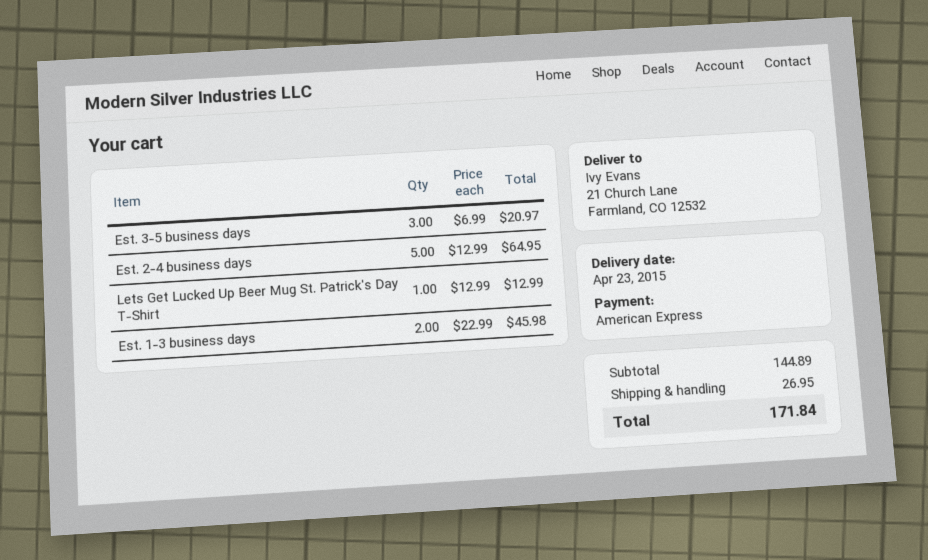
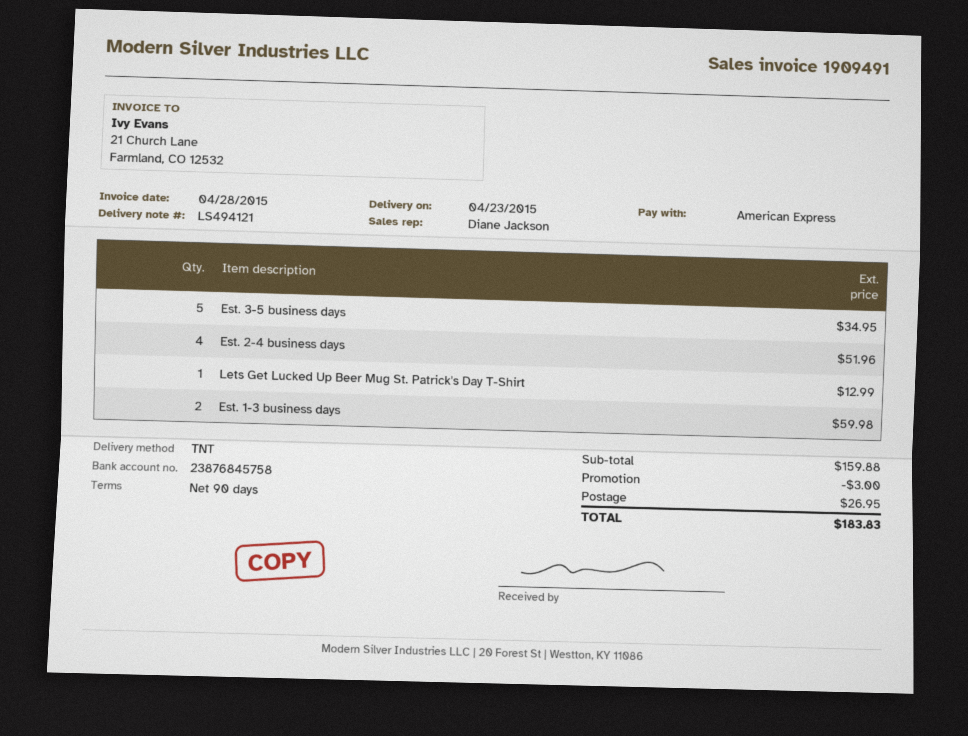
Est. 3-5 business days: 3 for 20.97 -> 5 for 34.95
Est. 2-4 business days: 5 for 64.95 -> 4 for 51.96
Est. 1-3 business days: 2 for 45.98 -> 2 for 59.98
subtotal: 144.89 -> 159.88
discount: none -> 3.00
total: 171.84 -> 183.83

